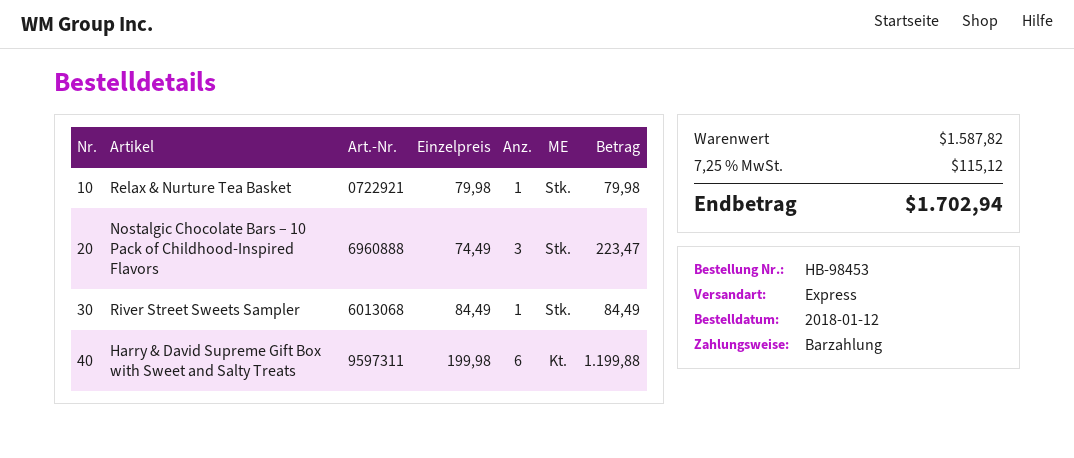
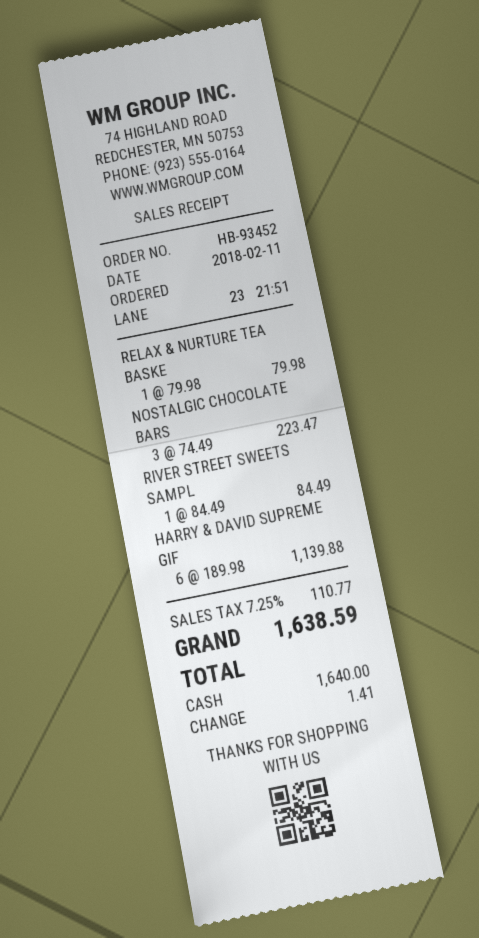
order number: HB-98453 -> HB-93452
order date: 2018-01-12 -> 2018-02-11
Harry & David Supreme Gift Box with Sweet and Salty Treats: 6 x 199.98 = 1199.88 -> 6 x 189.98 = 1139.88
tax: 7.25% = 115.12 -> 7.25% = 110.77
total: 1702.94 -> 1638.59

